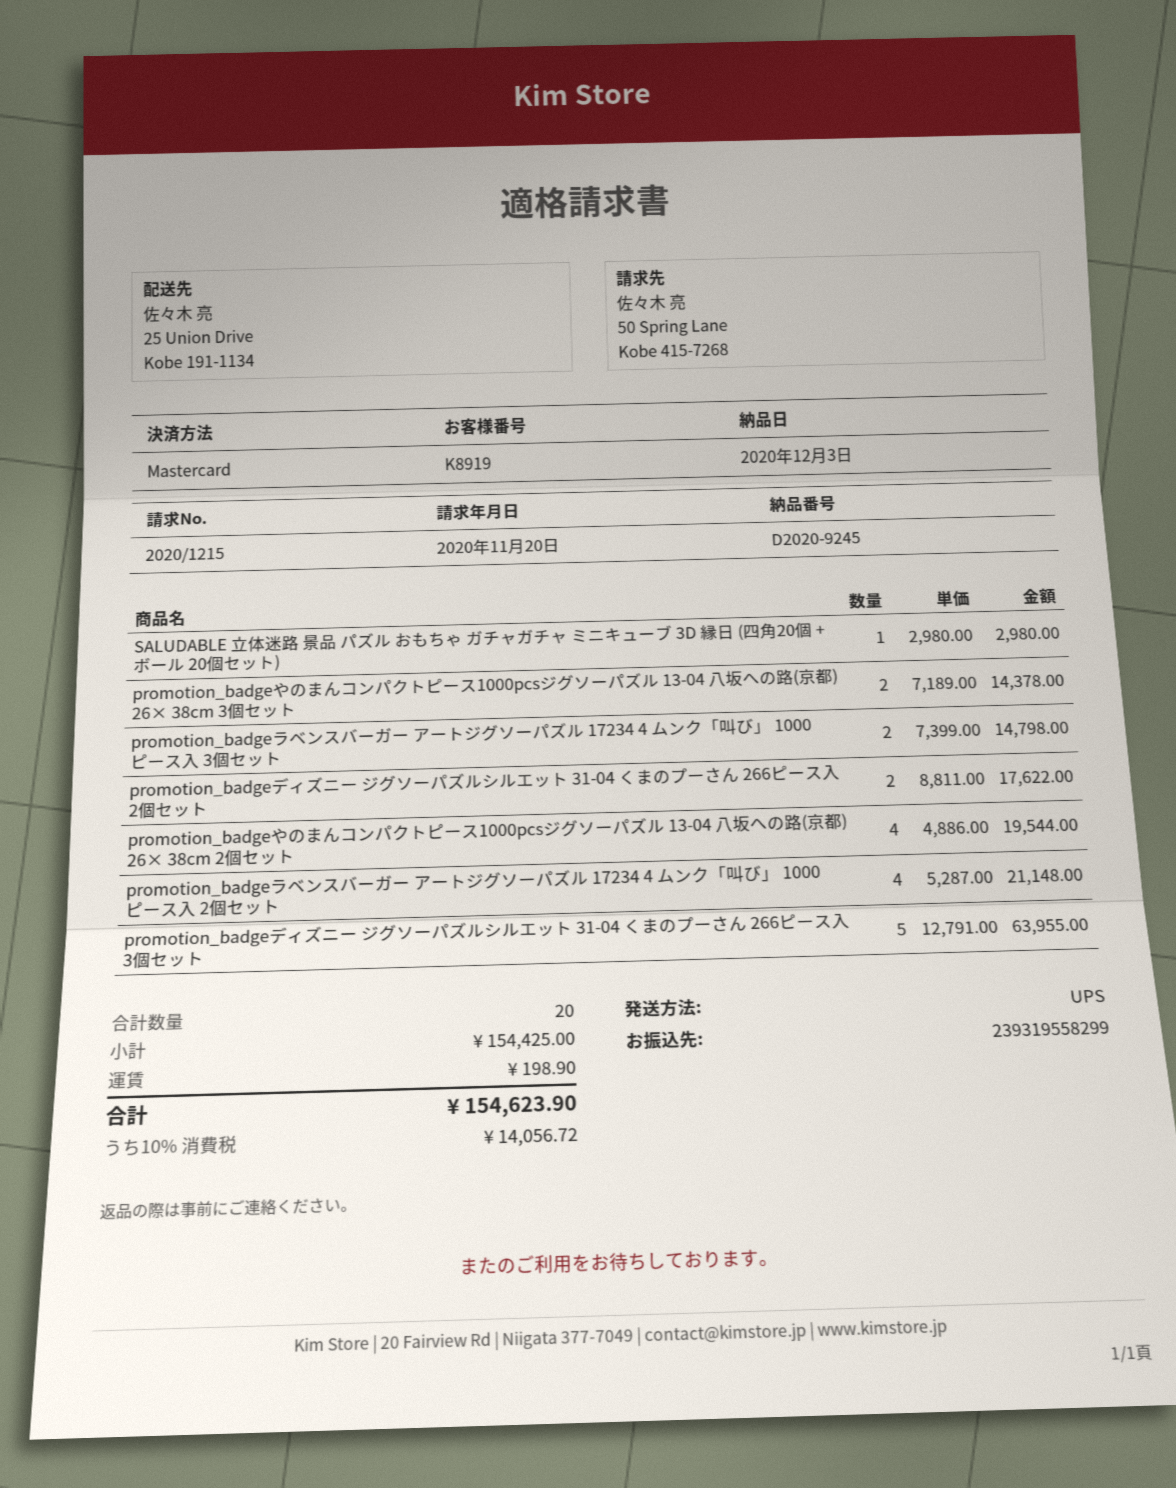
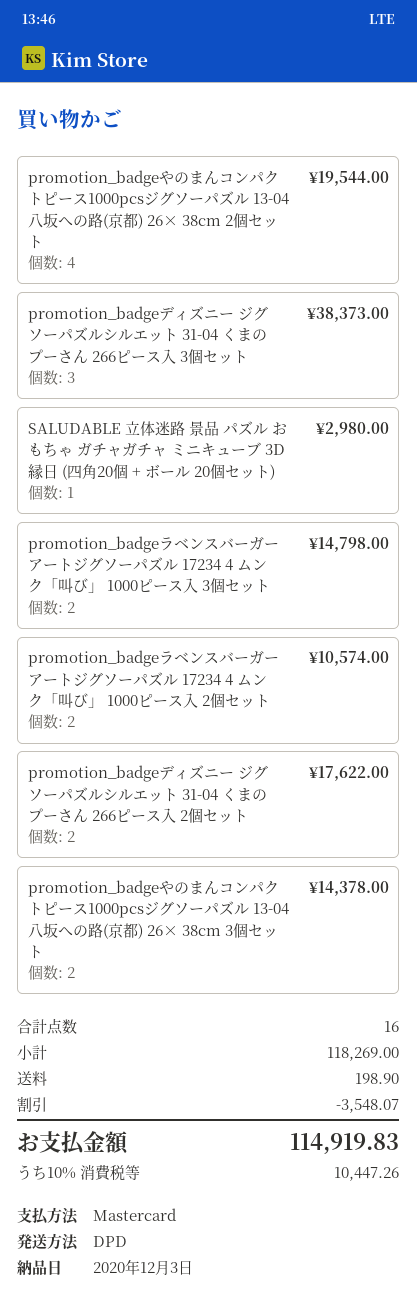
shipping method: UPS -> DPD
promotion_badgeラベンスバーガー アートジグソーパズル 17234 4 ムンク「叫び」 1000ピース入 2個セット: 4 for 21148.00 -> 2 for 10574.00
promotion_badgeディズニー ジグソーパズルシルエット 31-04 くまのプーさん 266ピース入 3個セット: 5 for 63955.00 -> 3 for 38373.00
total quantity: 20 -> 16
subtotal: 154425.00 -> 118269.00
discount: none -> 3548.07
tax: 10% = 14056.72 -> 10% = 10447.26
total: 154623.90 -> 114919.83

